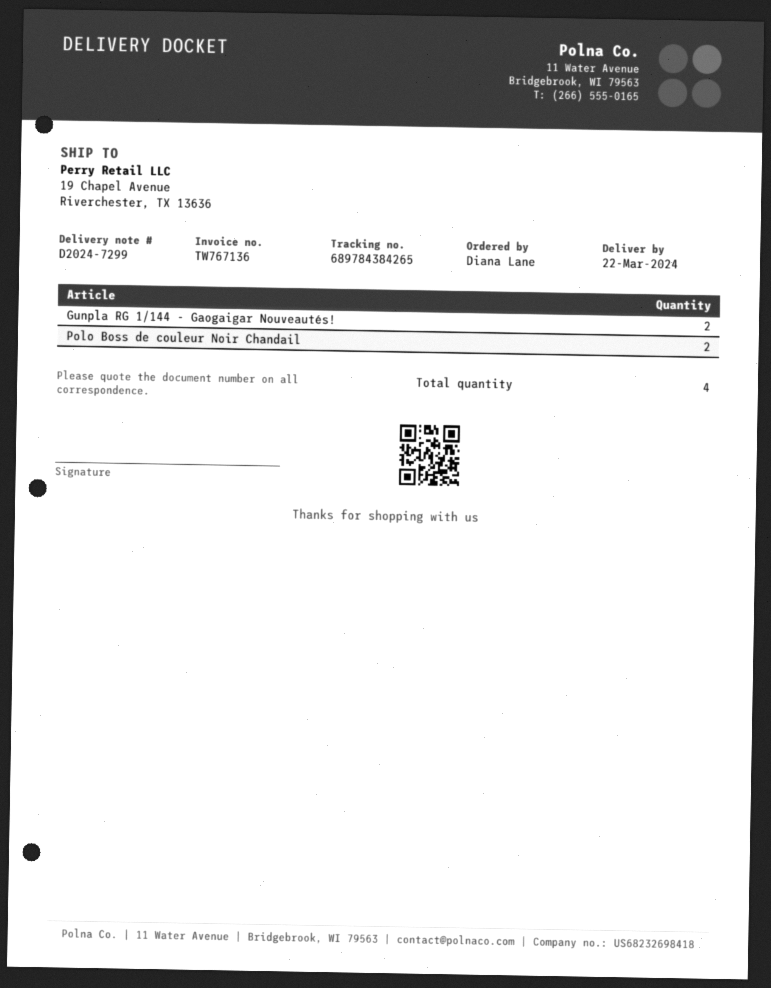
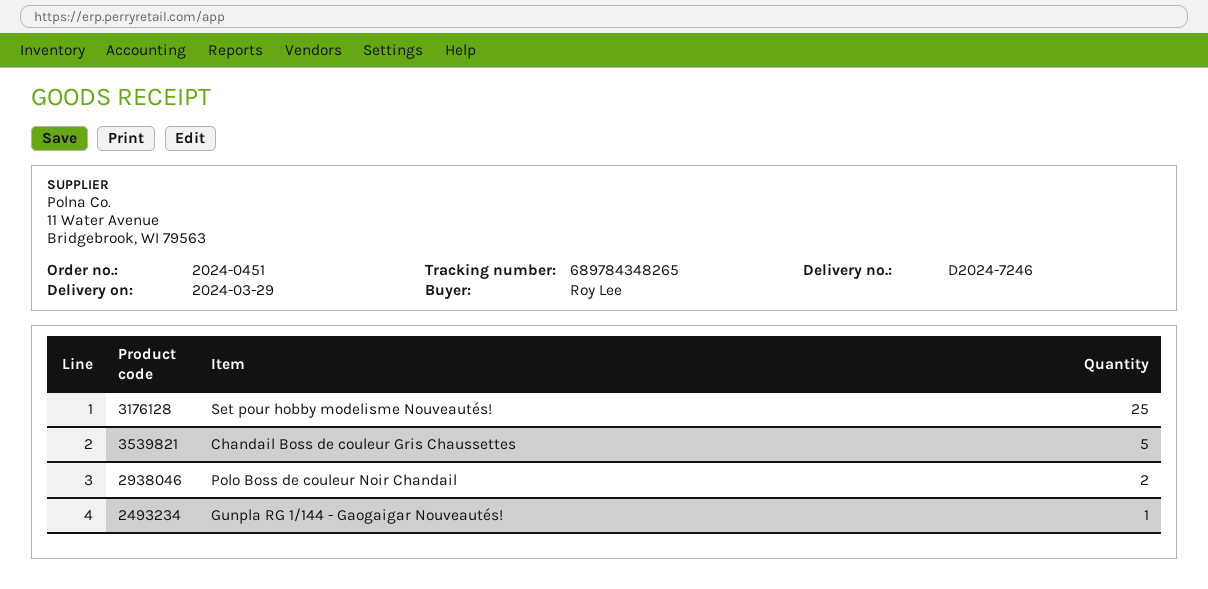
delivery note number: D2024-7299 -> D2024-7246
delivery date: 2024-03-22 -> 2024-03-29
ordered by: Diana Lane -> Roy Lee
tracking number: 689784384265 -> 689784348265
Gunpla RG 1/144 - Gaogaigar Nouveautés!: 2 -> 1
Set pour hobby modelisme Nouveautés!: none -> 25
Chandail Boss de couleur Gris Chaussettes: none -> 5

